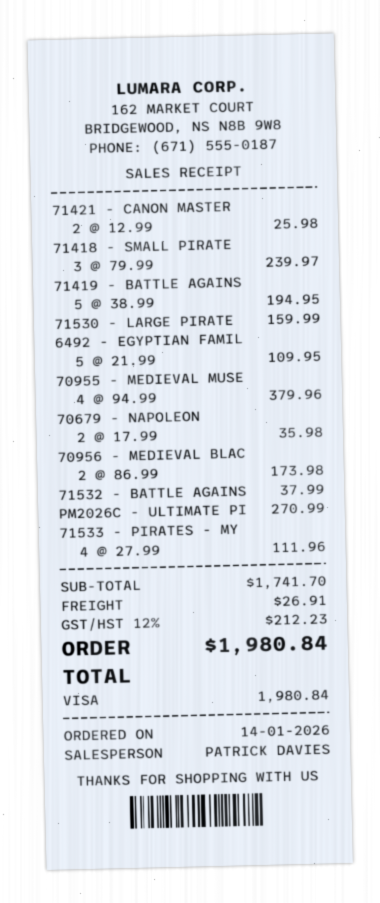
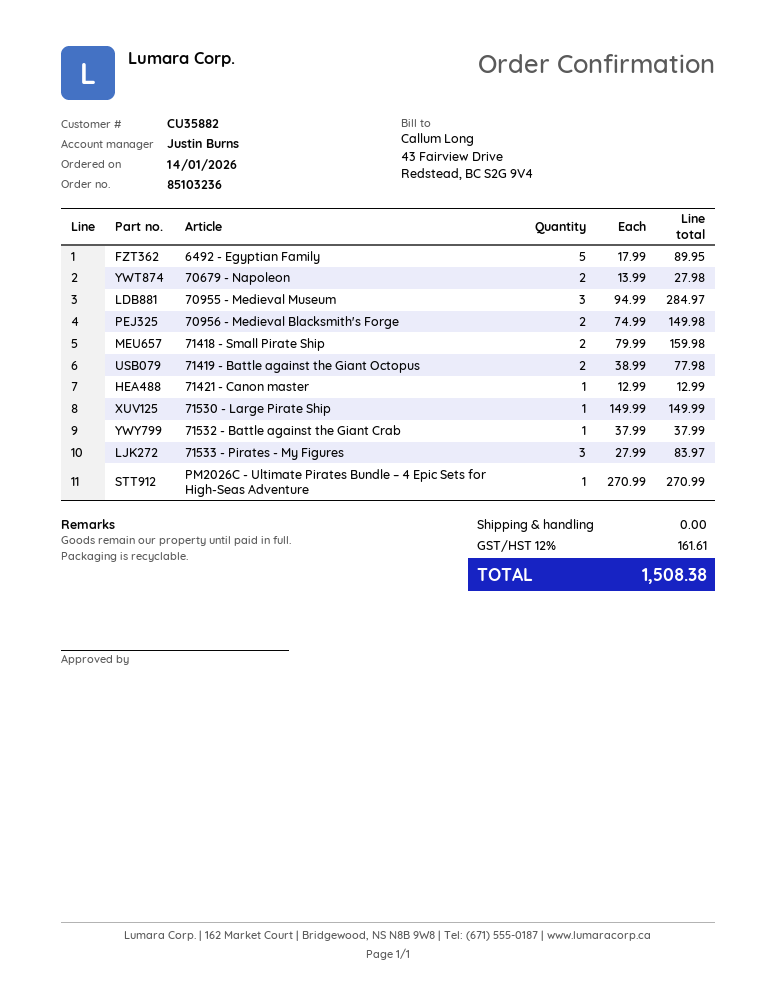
sales rep: PATRICK DAVIES -> Justin Burns
71421 - CANON MASTER: 2 x 12.99 = 25.98 -> 1 x 12.99 = 12.99
71418 - SMALL PIRATE: 3 x 79.99 = 239.97 -> 2 x 79.99 = 159.98
71419 - BATTLE AGAINS: 5 x 38.99 = 194.95 -> 2 x 38.99 = 77.98
71530 - LARGE PIRATE: 1 x 159.99 = 159.99 -> 1 x 149.99 = 149.99
6492 - EGYPTIAN FAMIL: 5 x 21.99 = 109.95 -> 5 x 17.99 = 89.95
70955 - MEDIEVAL MUSE: 4 x 94.99 = 379.96 -> 3 x 94.99 = 284.97
70679 - NAPOLEON: 2 x 17.99 = 35.98 -> 2 x 13.99 = 27.98
70956 - MEDIEVAL BLAC: 2 x 86.99 = 173.98 -> 2 x 74.99 = 149.98
71533 - PIRATES - MY: 4 x 27.99 = 111.96 -> 3 x 27.99 = 83.97
shipping: 26.91 -> 0.00
tax: 12% = 212.23 -> 12% = 161.61
total: 1980.84 -> 1508.38

